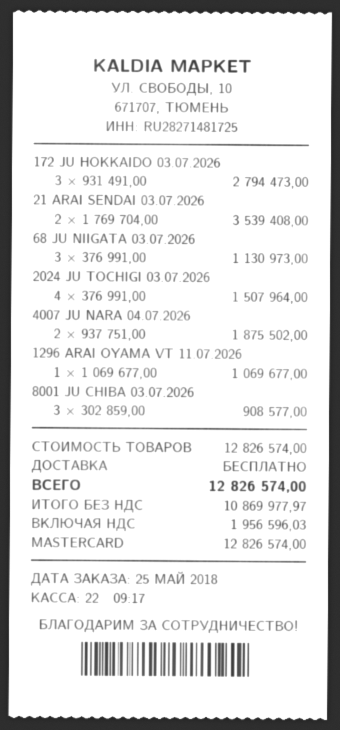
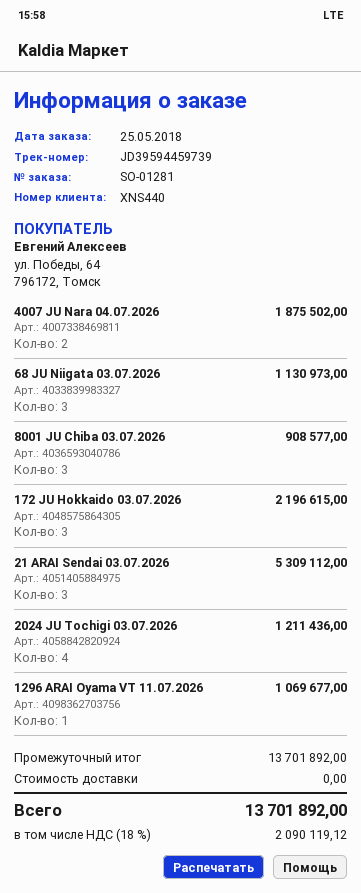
172 JU HOKKAIDO 03.07.2026: 3 for 2794473.00 -> 3 for 2196615.00
21 ARAI SENDAI 03.07.2026: 2 for 3539408.00 -> 3 for 5309112.00
2024 JU TOCHIGI 03.07.2026: 4 for 1507964.00 -> 4 for 1211436.00
subtotal: 12826574.00 -> 13701892.00
tax: 1956596.03 -> 2090119.12
total: 12826574.00 -> 13701892.00

